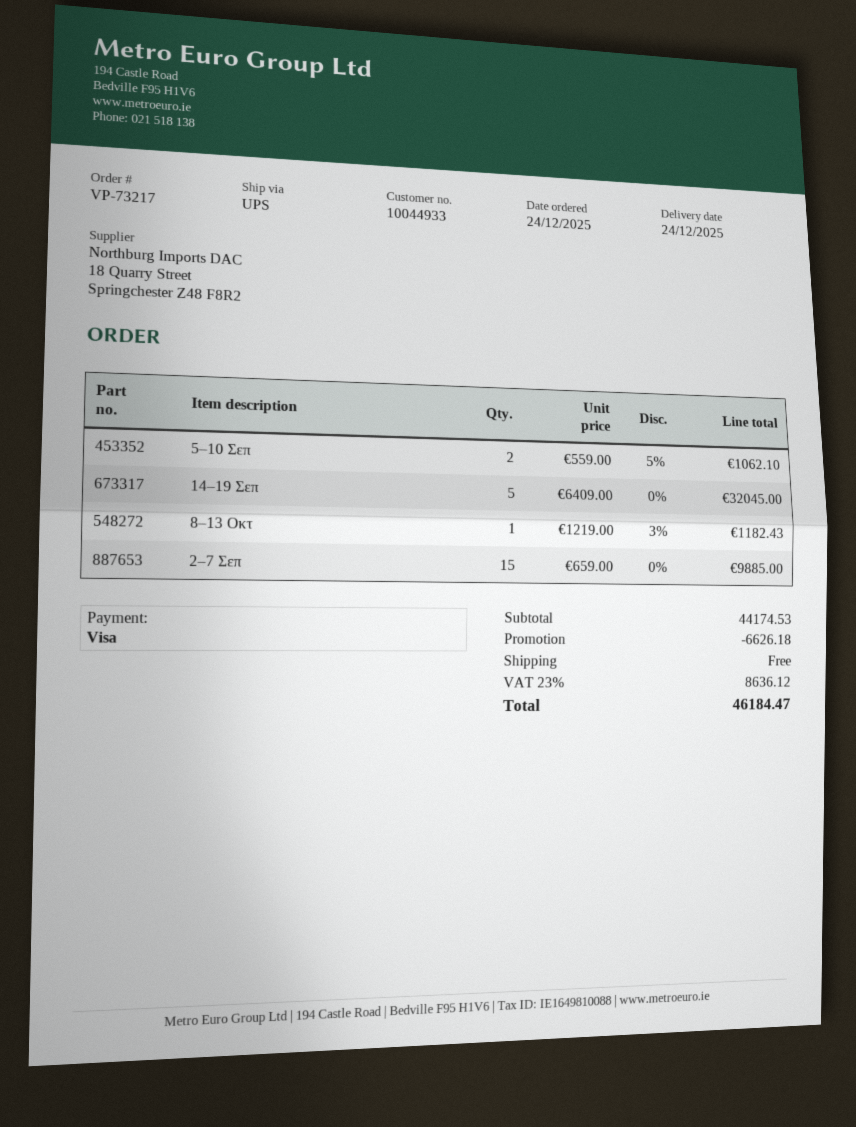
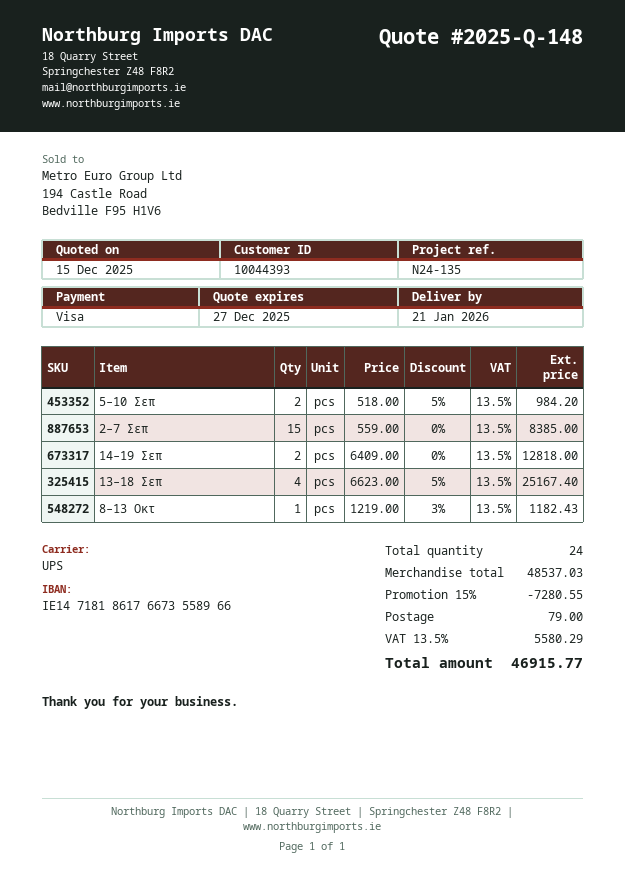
delivery date: 2025-12-24 -> 2026-01-21
customer number: 10044933 -> 10044393
5–10 Σεπ: 2 x 559.00 - 5% = 1062.10 -> 2 x 518.00 - 5% = 984.20
14–19 Σεπ: 5 x 6409.00 = 32045.00 -> 2 x 6409.00 = 12818.00
2–7 Σεπ: 15 x 659.00 = 9885.00 -> 15 x 559.00 = 8385.00
13–18 Σεπ: none -> 4 x 6623.00 - 5% = 25167.40
subtotal: 44174.53 -> 48537.03
discount: 6626.18 -> 7280.55
shipping: 0.00 -> 79.00
tax: 23% = 8636.12 -> 13.5% = 5580.29
total: 46184.47 -> 46915.77

